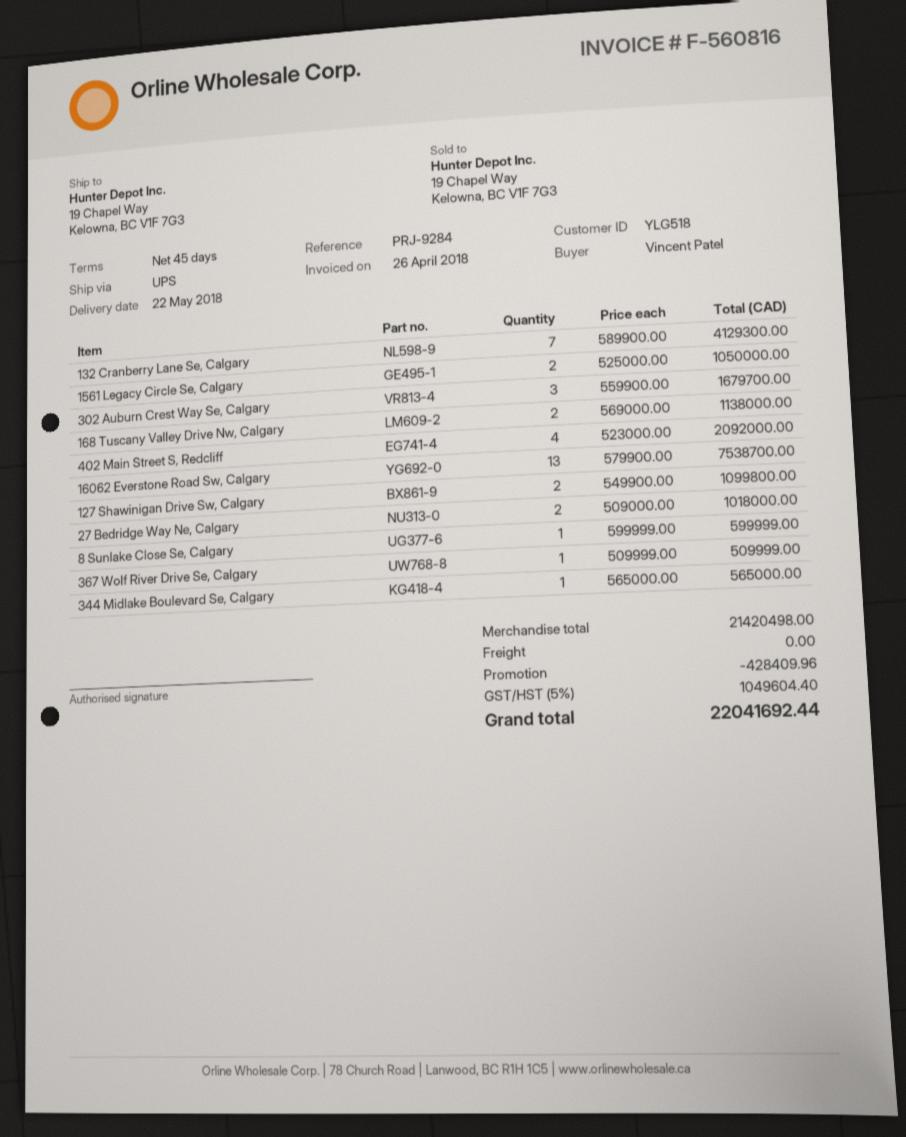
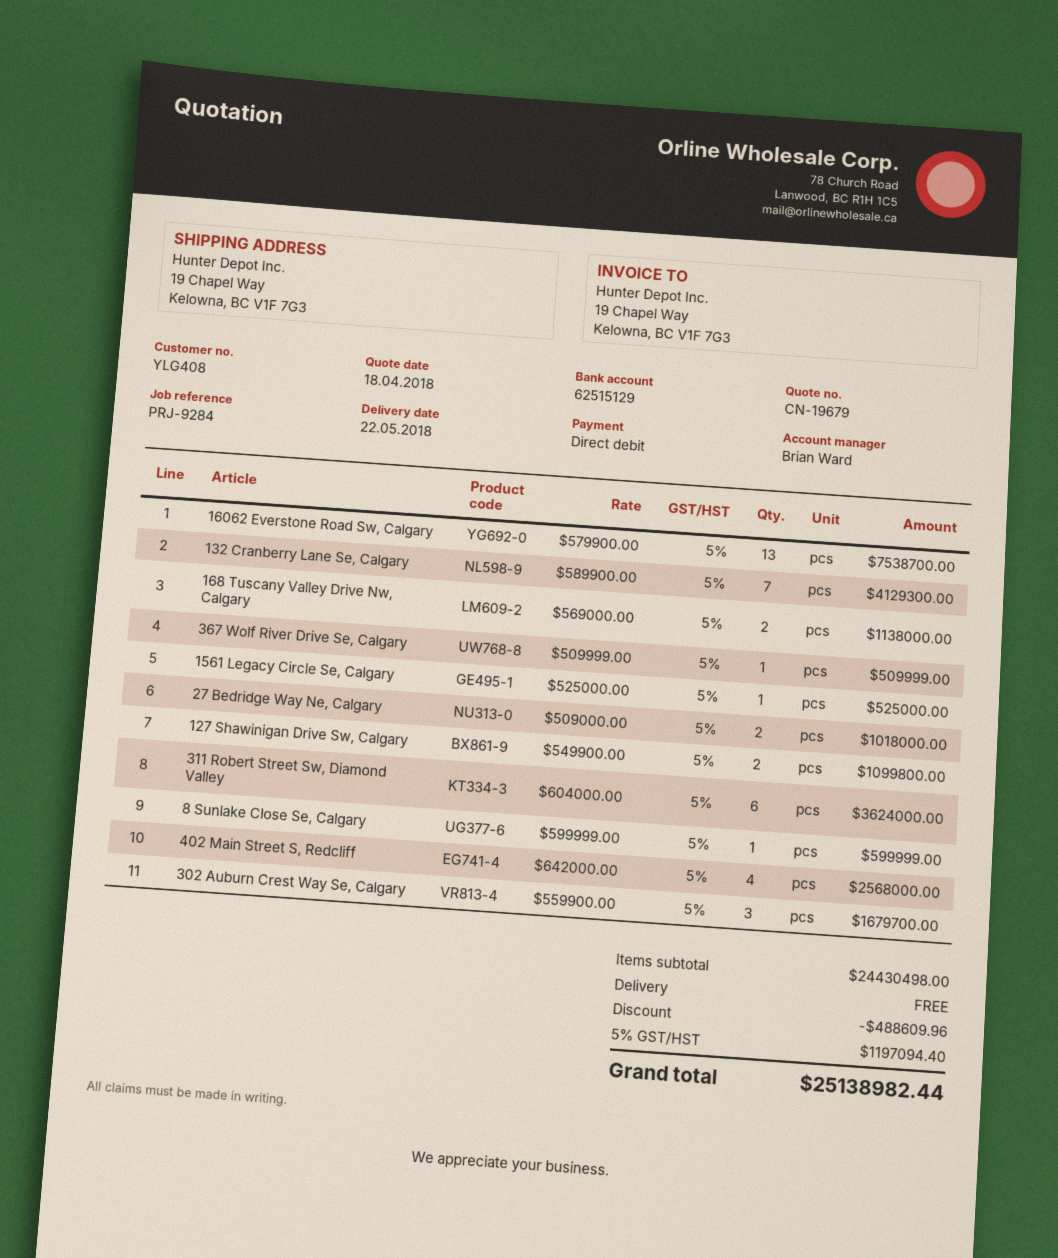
customer number: YLG518 -> YLG408
1561 Legacy Circle Se, Calgary: 2 x 525000.00 = 1050000.00 -> 1 x 525000.00 = 525000.00
402 Main Street S, Redcliff: 4 x 523000.00 = 2092000.00 -> 4 x 642000.00 = 2568000.00
344 Midlake Boulevard Se, Calgary: 1 x 565000.00 = 565000.00 -> none
311 Robert Street Sw, Diamond Valley: none -> 6 x 604000.00 = 3624000.00
subtotal: 21420498.00 -> 24430498.00
discount: 428409.96 -> 488609.96
tax: 5% = 1049604.40 -> 5% = 1197094.40
total: 22041692.44 -> 25138982.44

